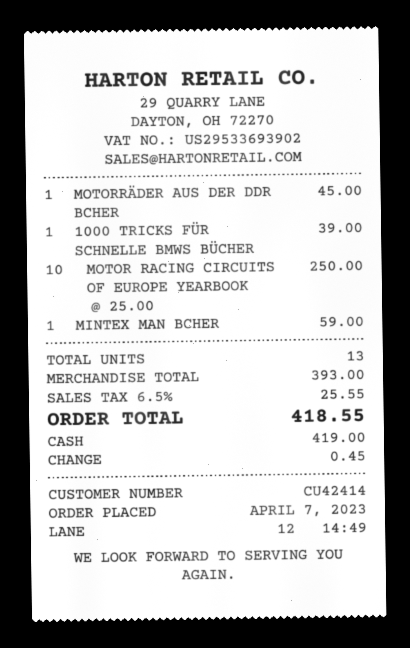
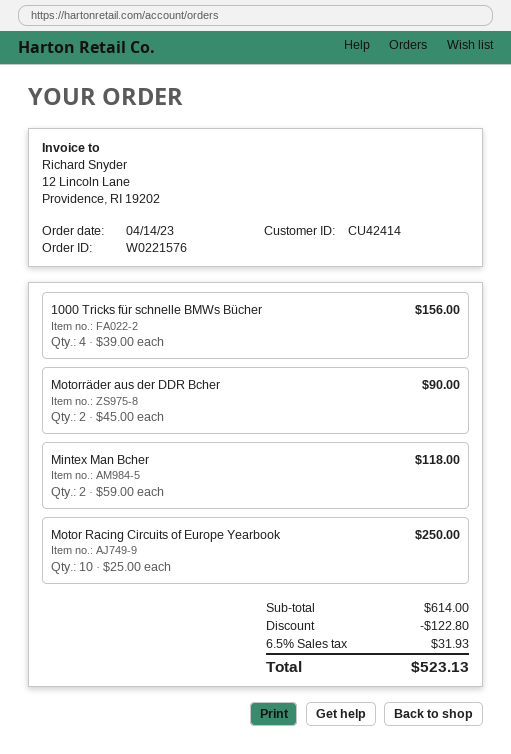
order date: 2023-04-07 -> 2023-04-14
MOTORRÄDER AUS DER DDR BCHER: 1 x 45.00 = 45.00 -> 2 x 45.00 = 90.00
1000 TRICKS FÜR SCHNELLE BMWS BÜCHER: 1 x 39.00 = 39.00 -> 4 x 39.00 = 156.00
MINTEX MAN BCHER: 1 x 59.00 = 59.00 -> 2 x 59.00 = 118.00
subtotal: 393.00 -> 614.00
discount: none -> 122.80
tax: 6.5% = 25.55 -> 6.5% = 31.93
total: 418.55 -> 523.13

